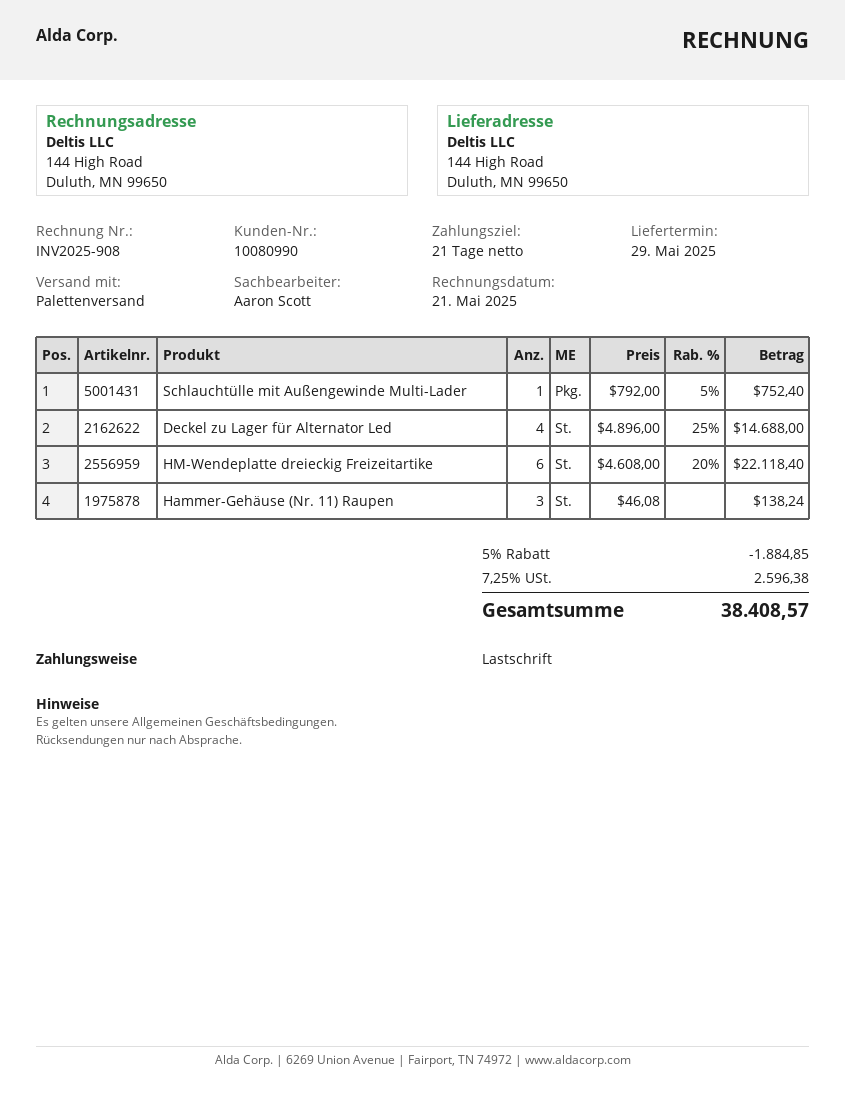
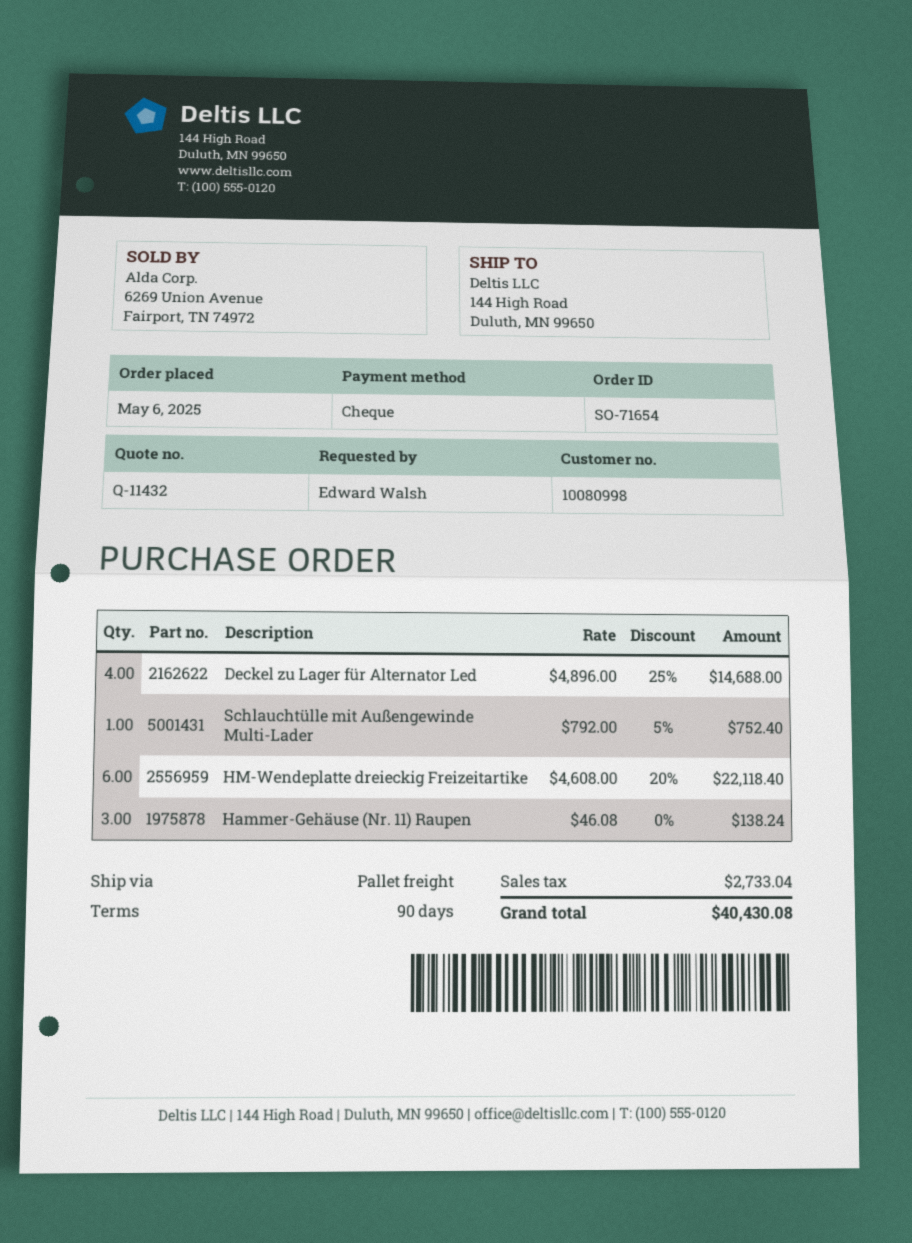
payment terms: 21 days -> 90 days
customer number: 10080990 -> 10080998
payment method: direct debit -> cheque
discount: 5% = 1884.85 -> none
tax: 2596.38 -> 2733.04
total: 38408.57 -> 40430.08

